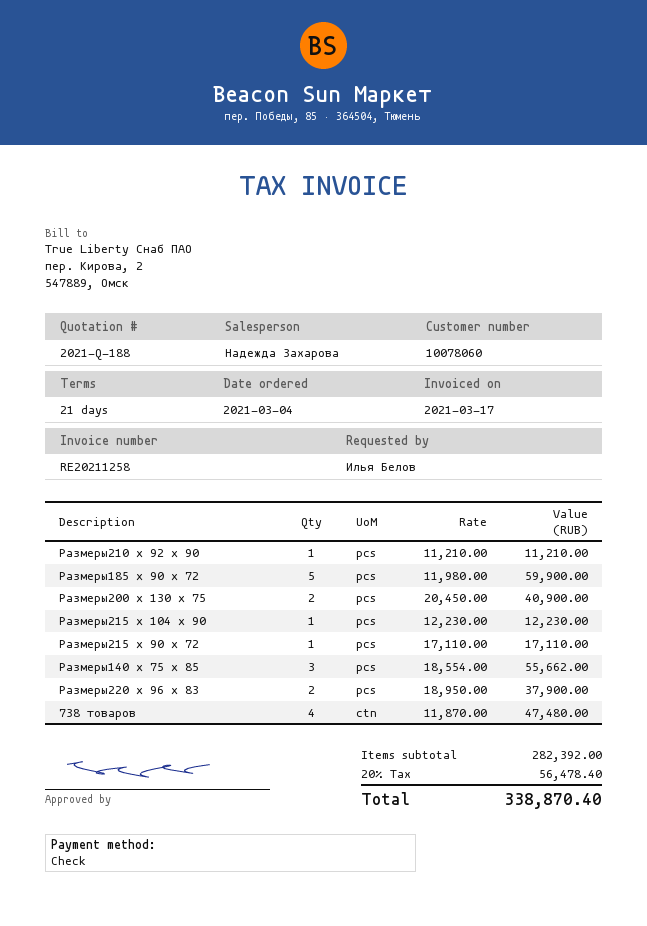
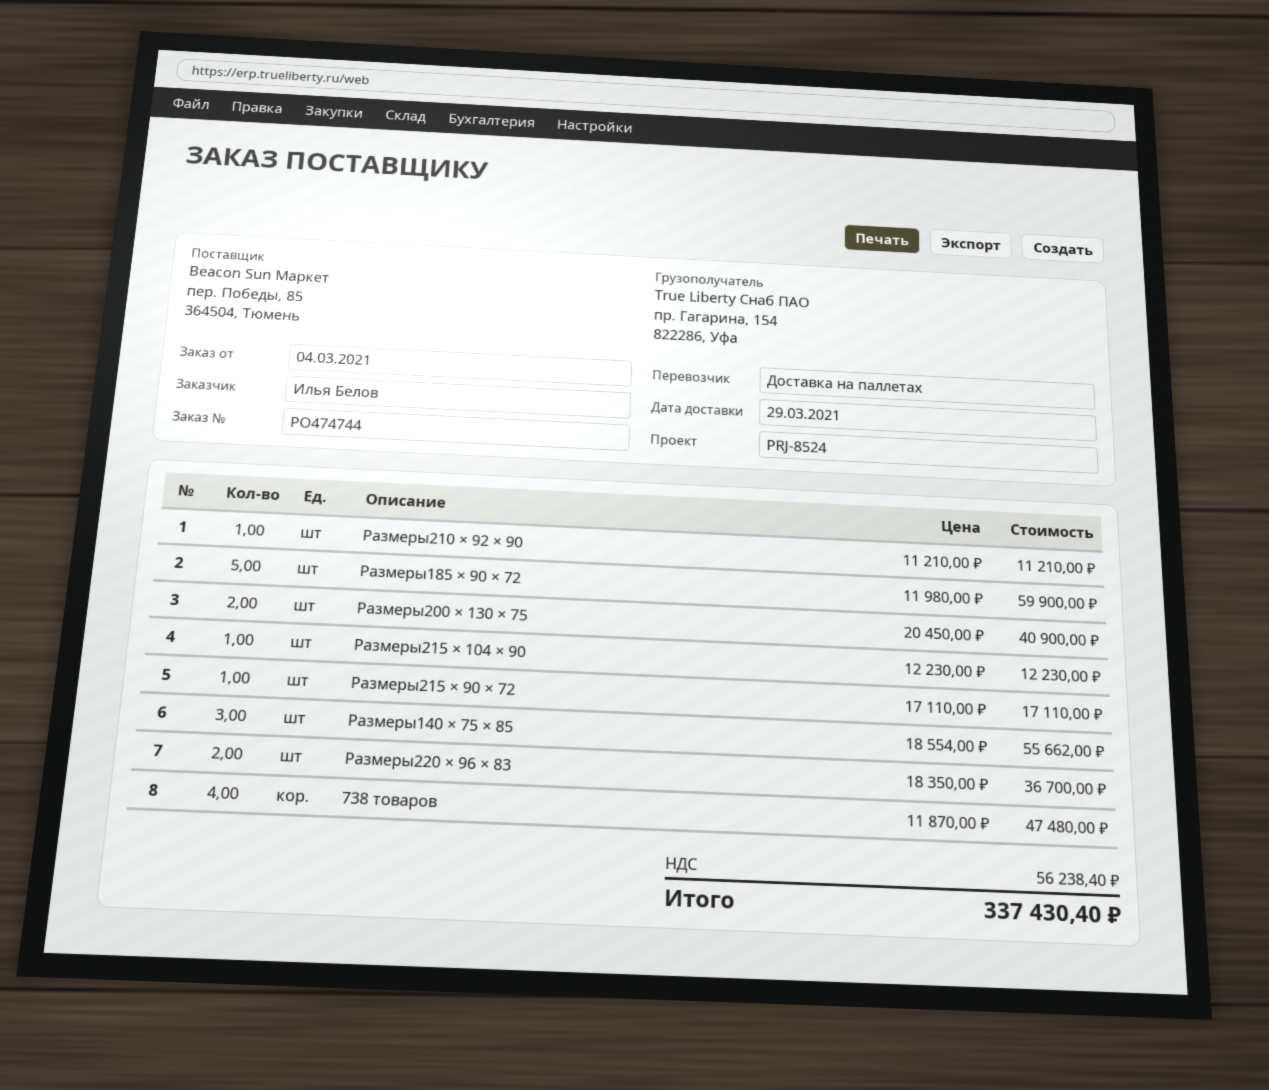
Размеры220 × 96 × 83: 2 x 18950.00 = 37900.00 -> 2 x 18350.00 = 36700.00
tax: 56478.40 -> 56238.40
total: 338870.40 -> 337430.40

